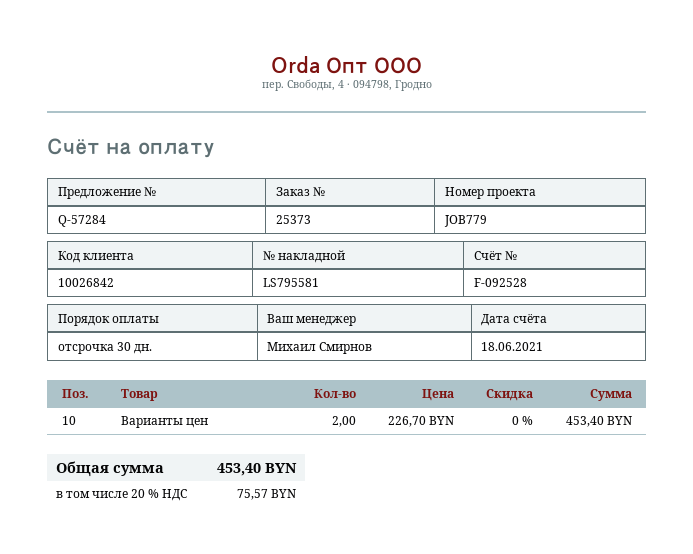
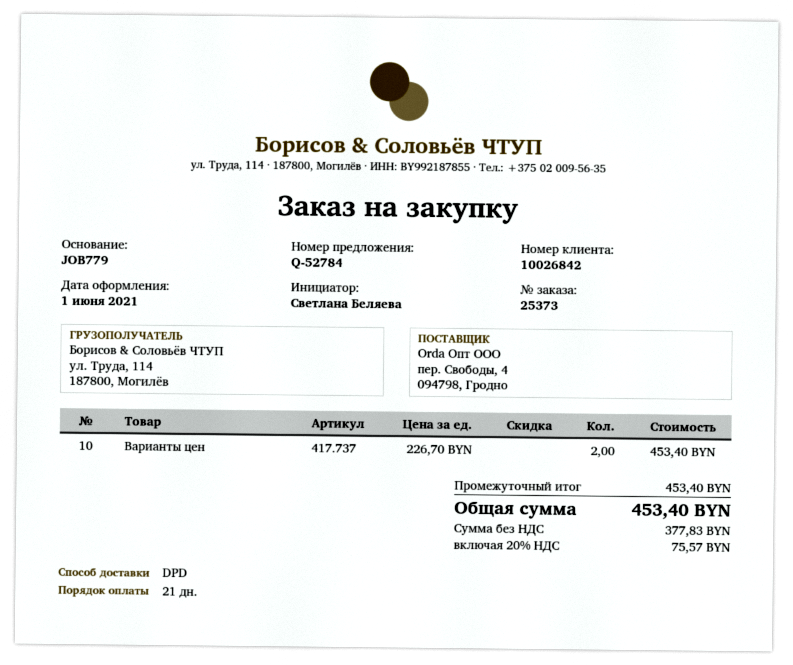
quote number: Q-57284 -> Q-52784
payment terms: 30 days -> 21 days

